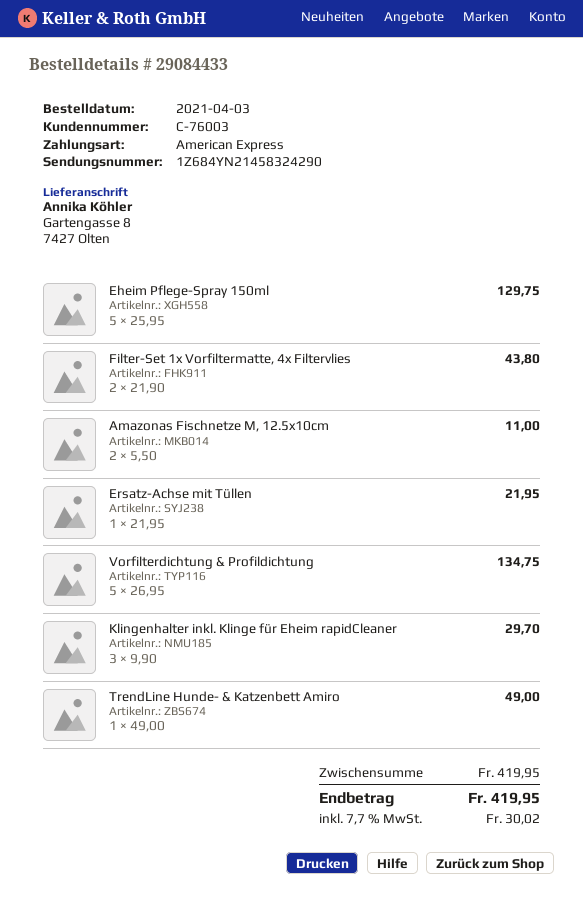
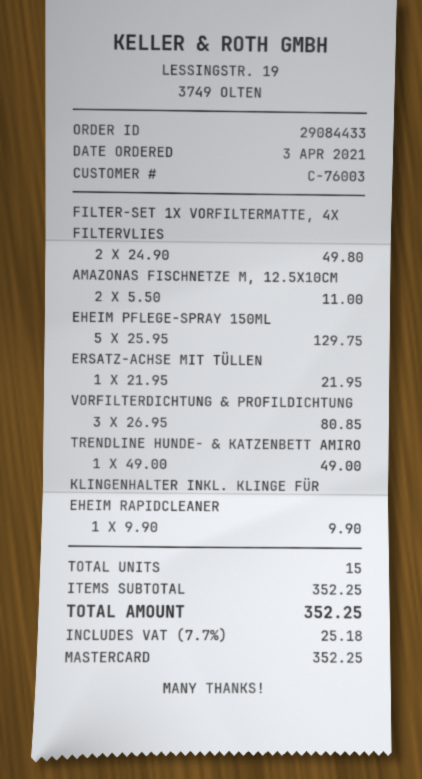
payment method: American Express -> Mastercard
Filter-Set 1x Vorfiltermatte, 4x Filtervlies: 2 x 21.90 = 43.80 -> 2 x 24.90 = 49.80
Vorfilterdichtung & Profildichtung: 5 x 26.95 = 134.75 -> 3 x 26.95 = 80.85
Klingenhalter inkl. Klinge für Eheim rapidCleaner: 3 x 9.90 = 29.70 -> 1 x 9.90 = 9.90
subtotal: 419.95 -> 352.25
tax: 7.7% = 30.02 -> 7.7% = 25.18
total: 419.95 -> 352.25

